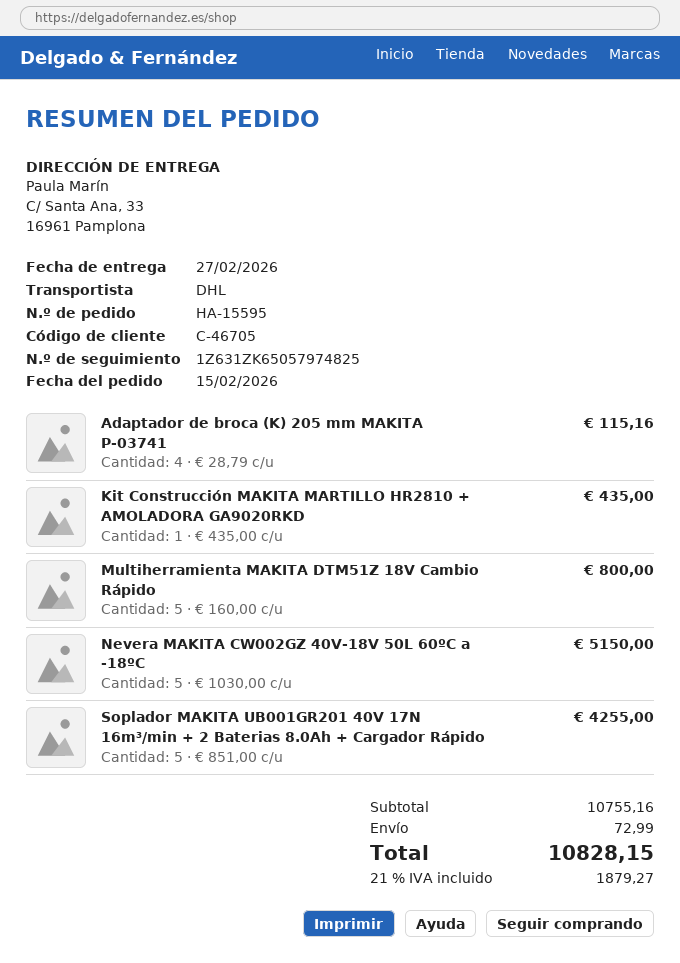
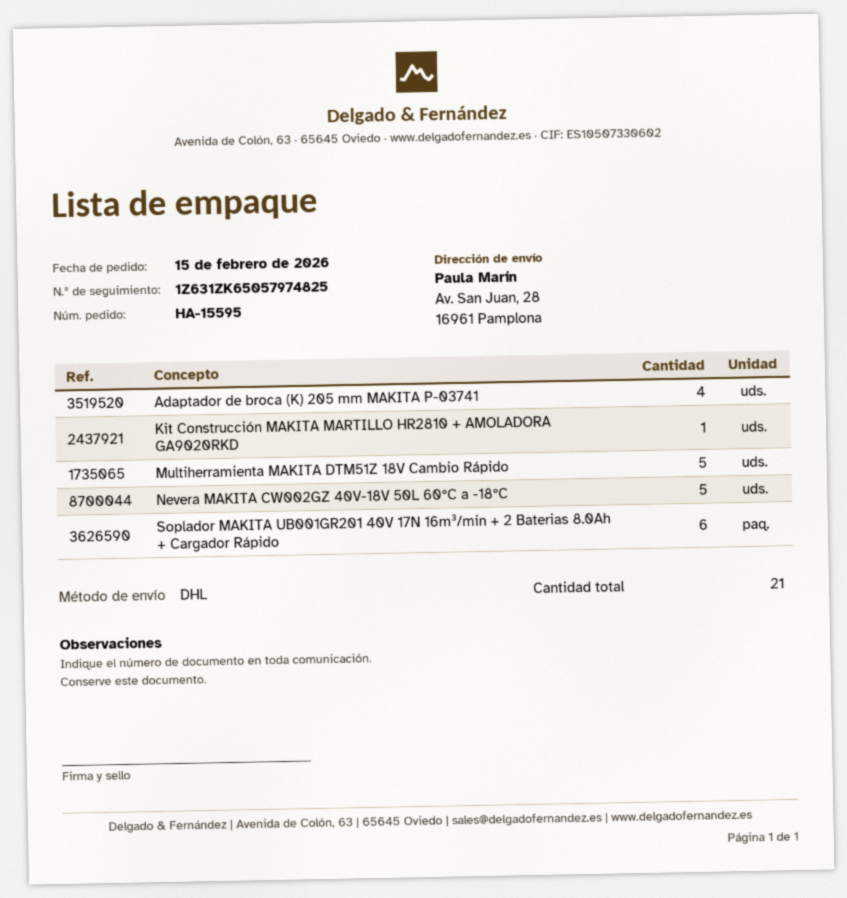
ship to: C/ Santa Ana, 33, 16961 Pamplona -> Av. San Juan, 28, 16961 Pamplona
Soplador MAKITA UB001GR201 40V 17N 16m³/min + 2 Baterias 8.0Ah + Cargador Rápido: 5 -> 6

